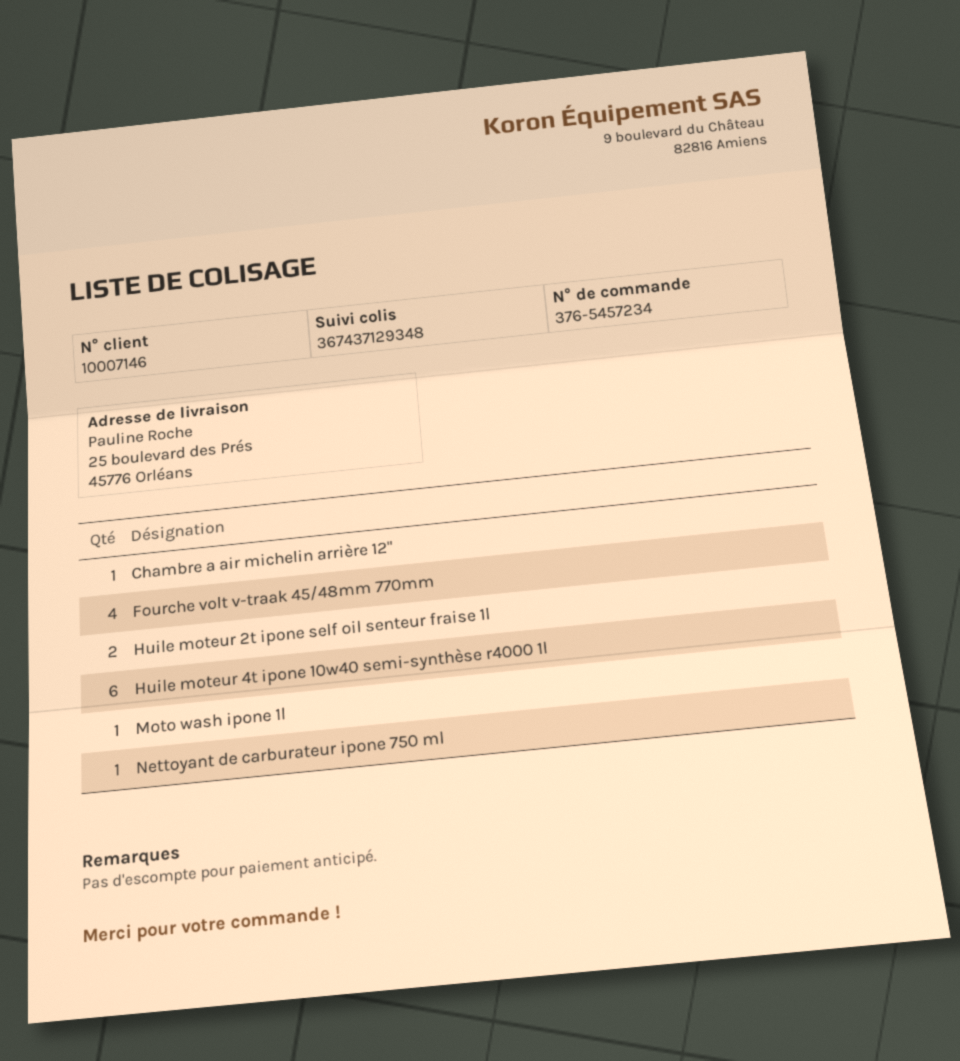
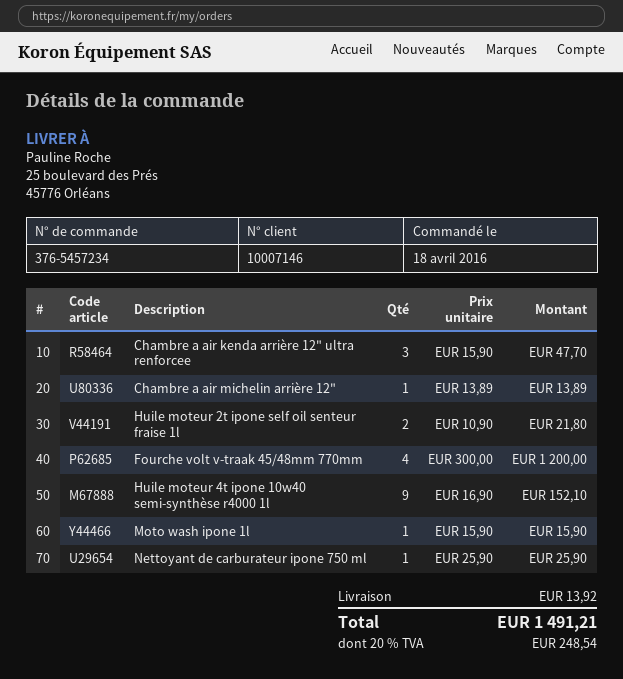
Huile moteur 4t ipone 10w40 semi-synthèse r4000 1l: 6 -> 9
Chambre a air kenda arrière 12" ultra renforcee: none -> 3

